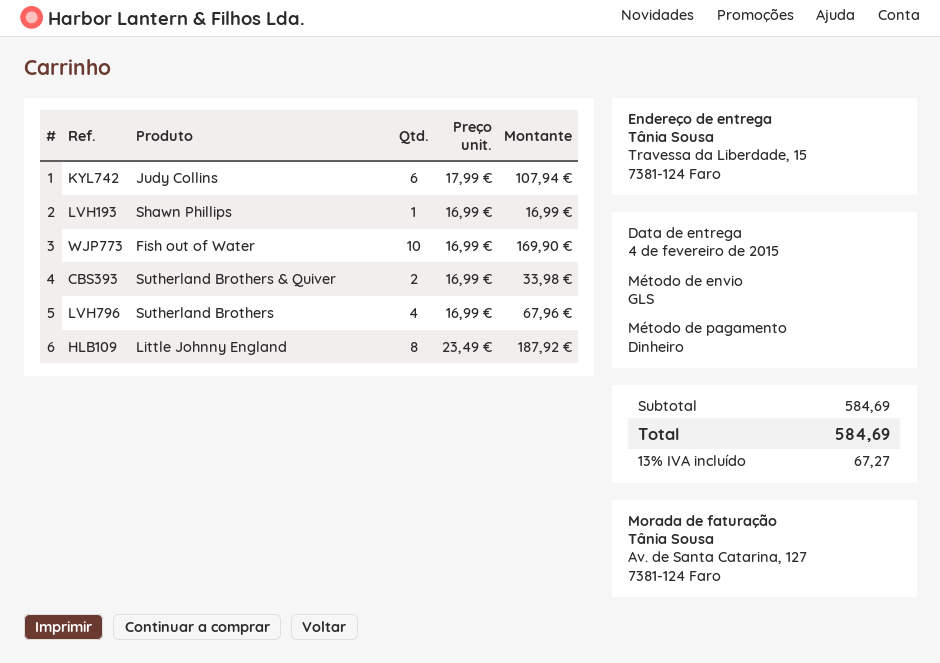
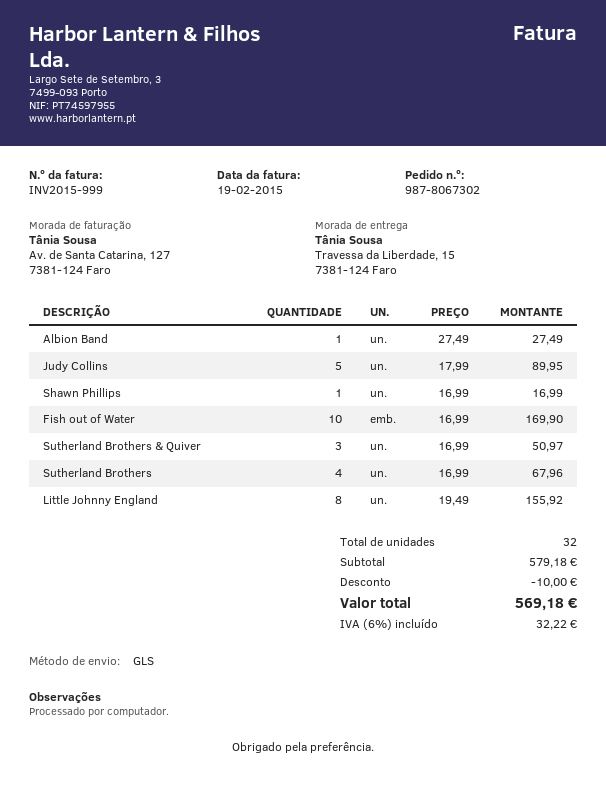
Judy Collins: 6 x 17.99 = 107.94 -> 5 x 17.99 = 89.95
Sutherland Brothers & Quiver: 2 x 16.99 = 33.98 -> 3 x 16.99 = 50.97
Little Johnny England: 8 x 23.49 = 187.92 -> 8 x 19.49 = 155.92
Albion Band: none -> 1 x 27.49 = 27.49
subtotal: 584.69 -> 579.18
discount: none -> 10.00
tax: 13% = 67.27 -> 6% = 32.22
total: 584.69 -> 569.18

